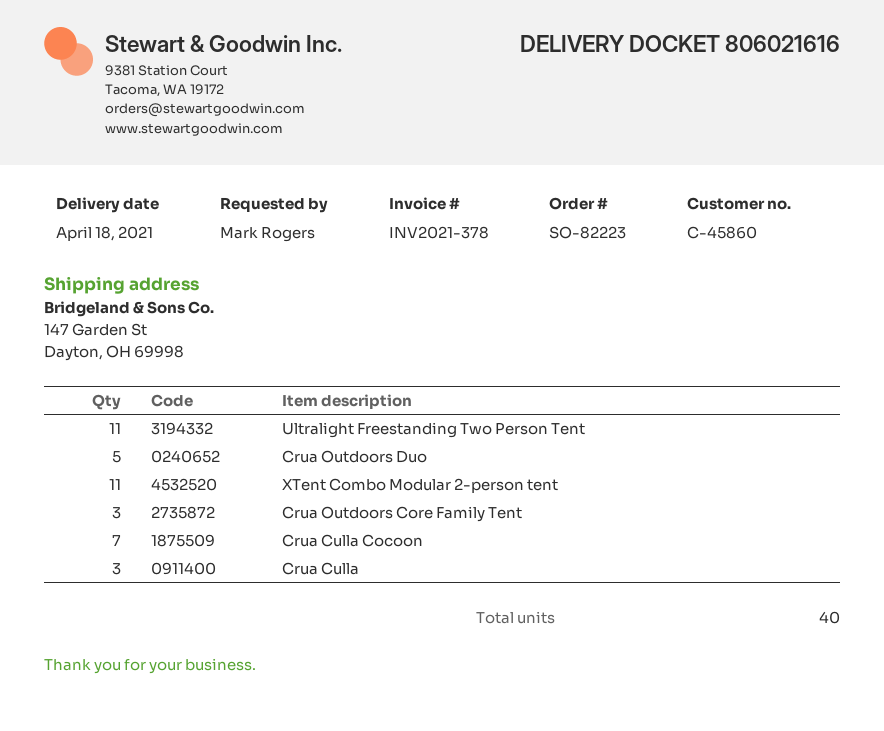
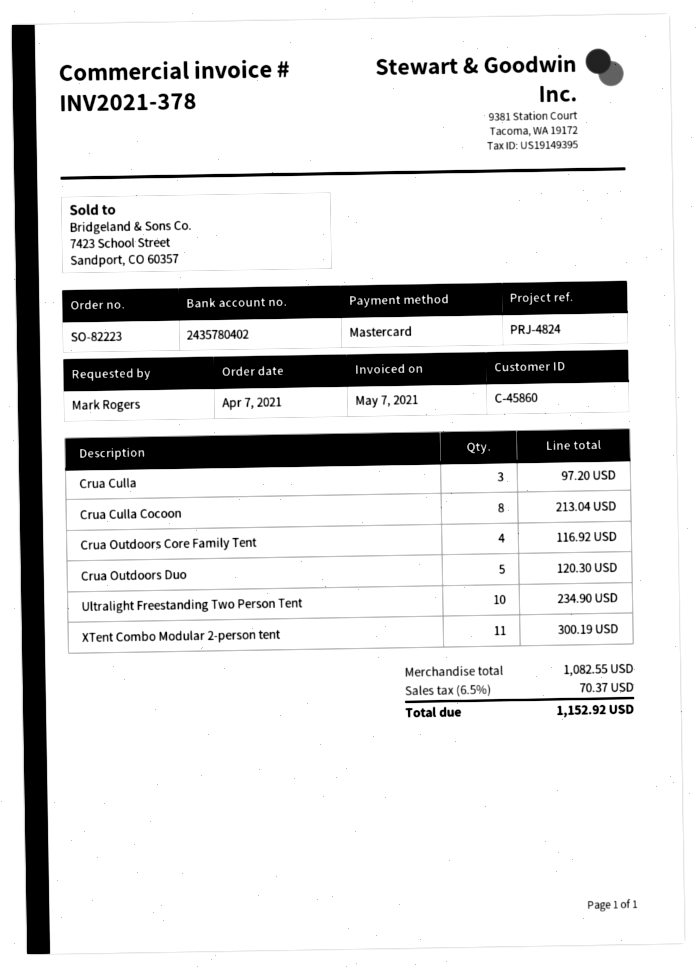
Ultralight Freestanding Two Person Tent: 11 -> 10
Crua Outdoors Core Family Tent: 3 -> 4
Crua Culla Cocoon: 7 -> 8

